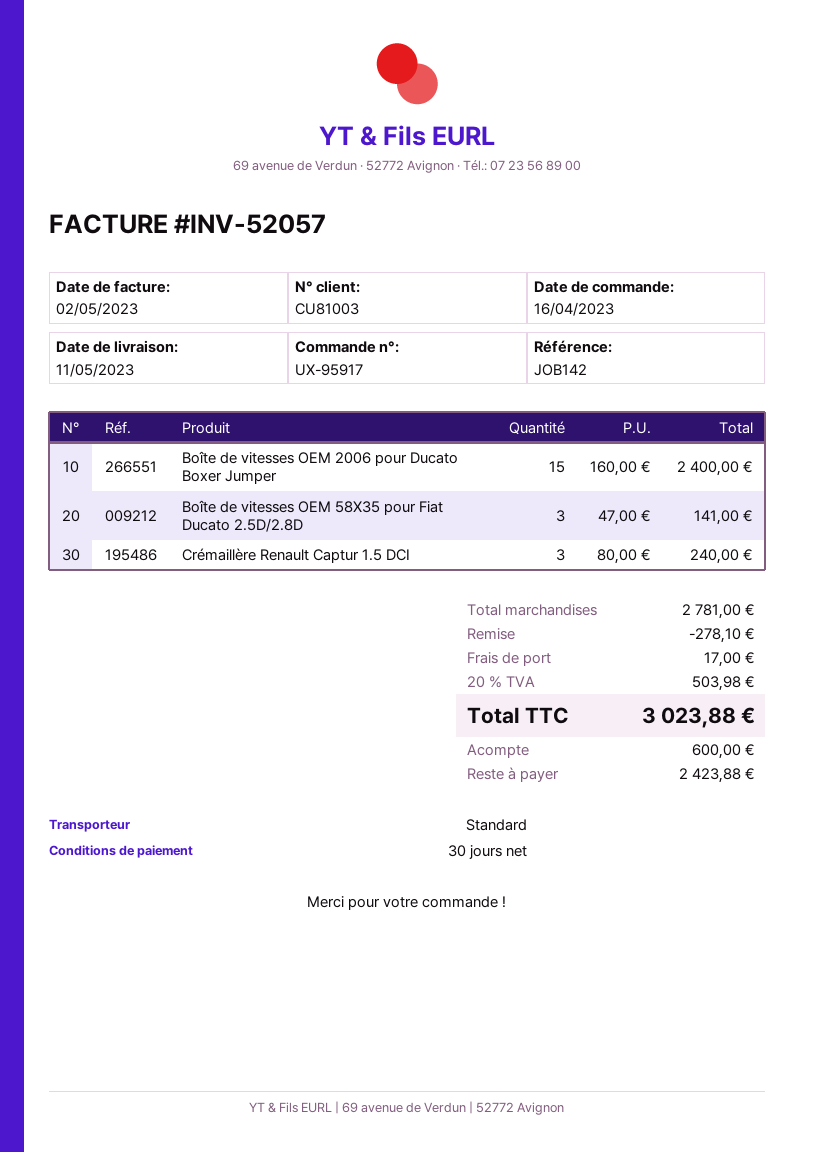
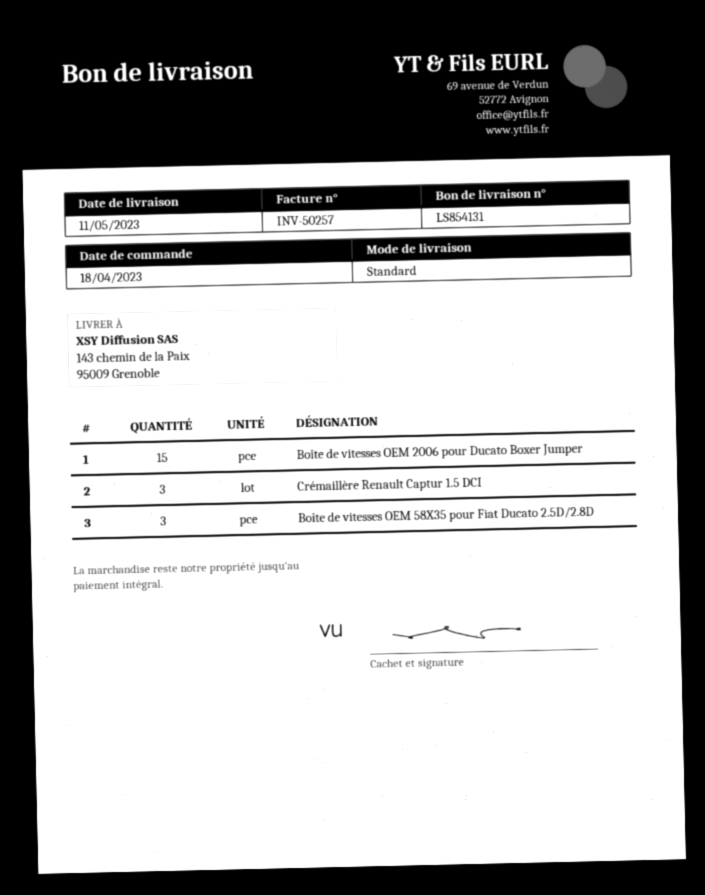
order date: 2023-04-16 -> 2023-04-18
invoice number: INV-52057 -> INV-50257

